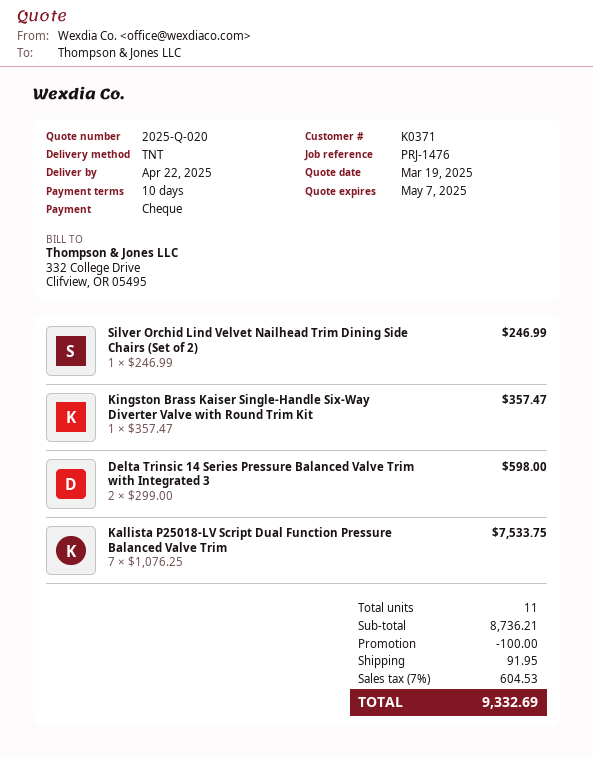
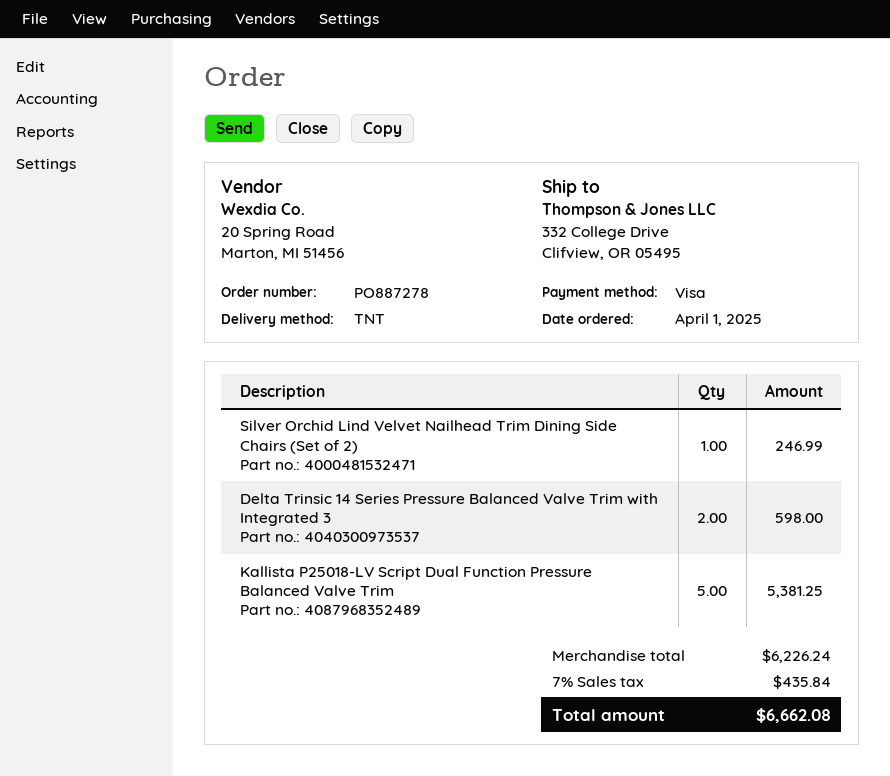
payment method: cheque -> Visa
Kingston Brass Kaiser Single-Handle Six-Way Diverter Valve with Round Trim Kit: 1 for 357.47 -> none
Kallista P25018-LV Script Dual Function Pressure Balanced Valve Trim: 7 for 7533.75 -> 5 for 5381.25
subtotal: 8736.21 -> 6226.24
discount: 100.00 -> none
shipping: 91.95 -> none
tax: 7% = 604.53 -> 7% = 435.84
total: 9332.69 -> 6662.08

